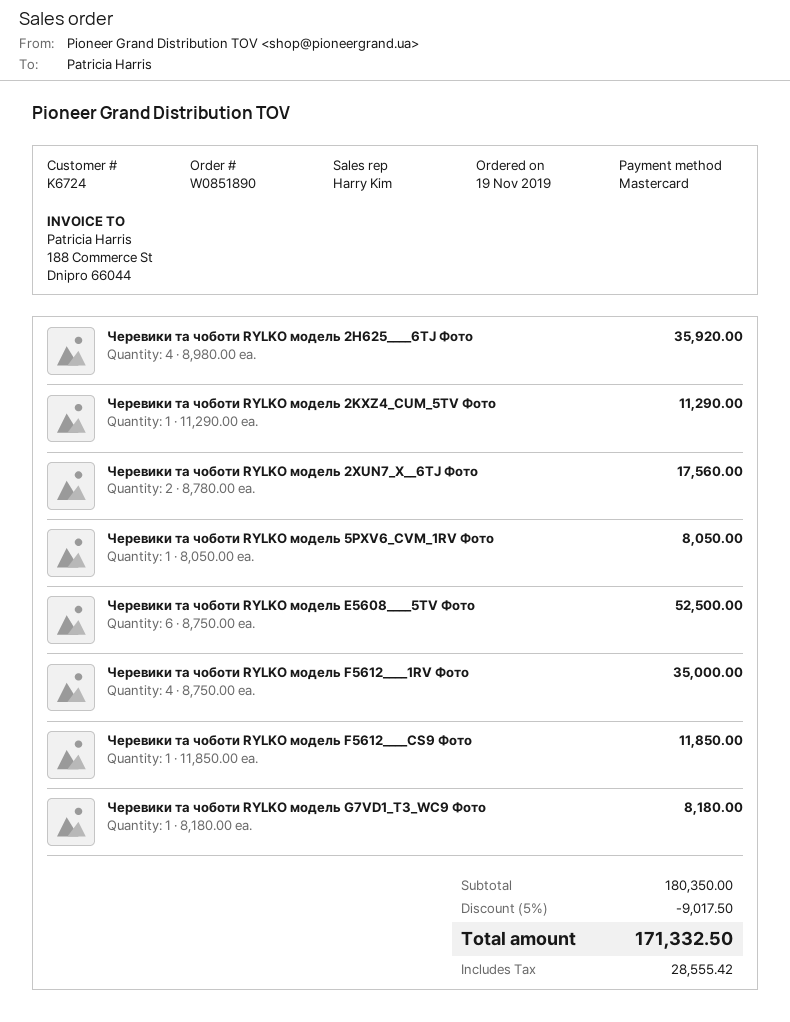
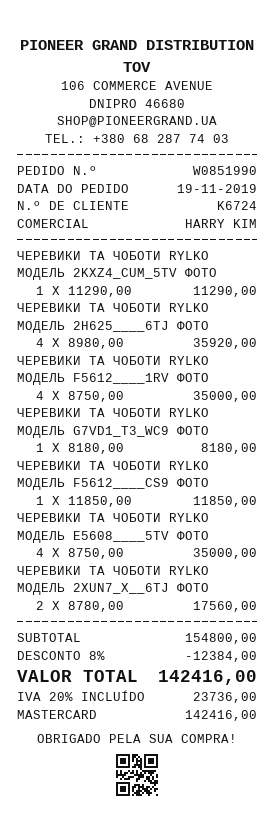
order number: W0851890 -> W0851990
Черевики та чоботи RYLKO модель 5PXV6_CVM_1RV Фото: 1 x 8050.00 = 8050.00 -> none
Черевики та чоботи RYLKO модель E5608____5TV Фото: 6 x 8750.00 = 52500.00 -> 4 x 8750.00 = 35000.00
subtotal: 180350.00 -> 154800.00
discount: 5% = 9017.50 -> 8% = 12384.00
tax: 28555.42 -> 23736.00
total: 171332.50 -> 142416.00

